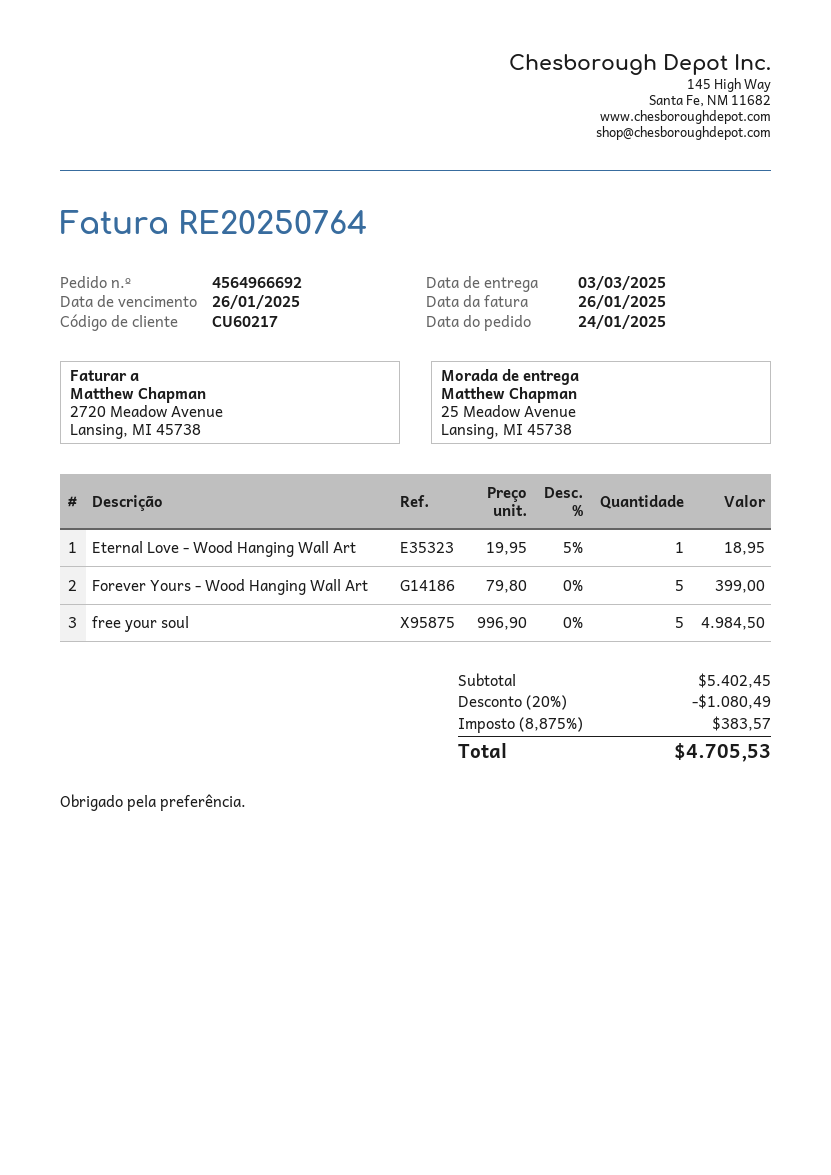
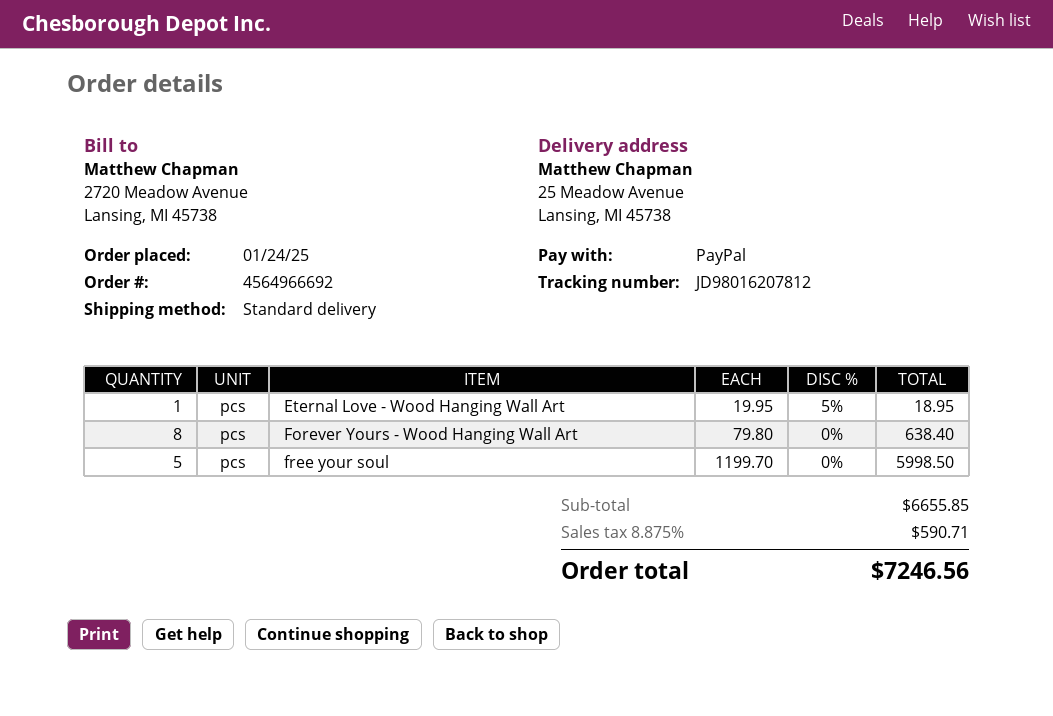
Forever Yours - Wood Hanging Wall Art: 5 x 79.80 = 399.00 -> 8 x 79.80 = 638.40
free your soul: 5 x 996.90 = 4984.50 -> 5 x 1199.70 = 5998.50
subtotal: 5402.45 -> 6655.85
discount: 20% = 1080.49 -> none
tax: 8.875% = 383.57 -> 8.875% = 590.71
total: 4705.53 -> 7246.56

